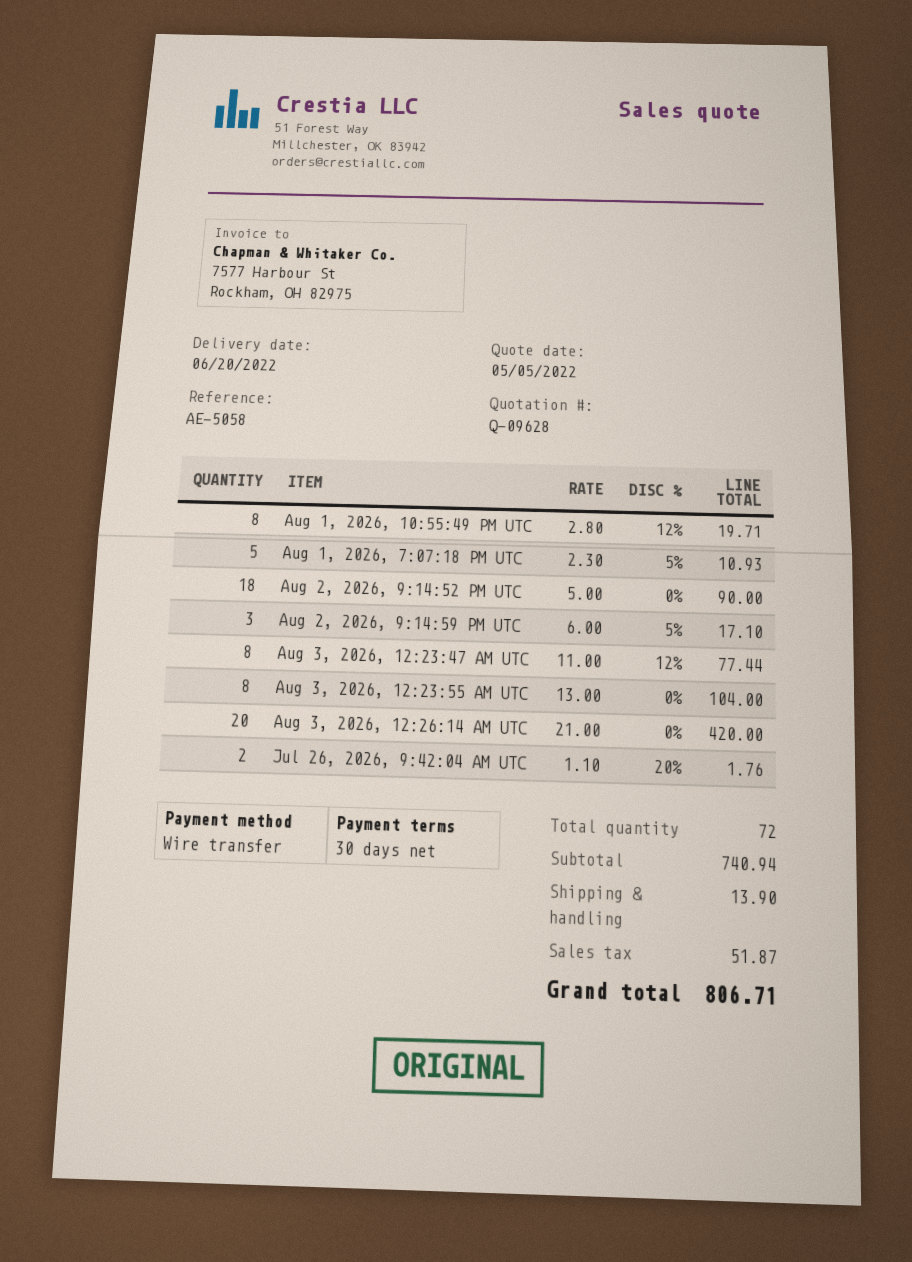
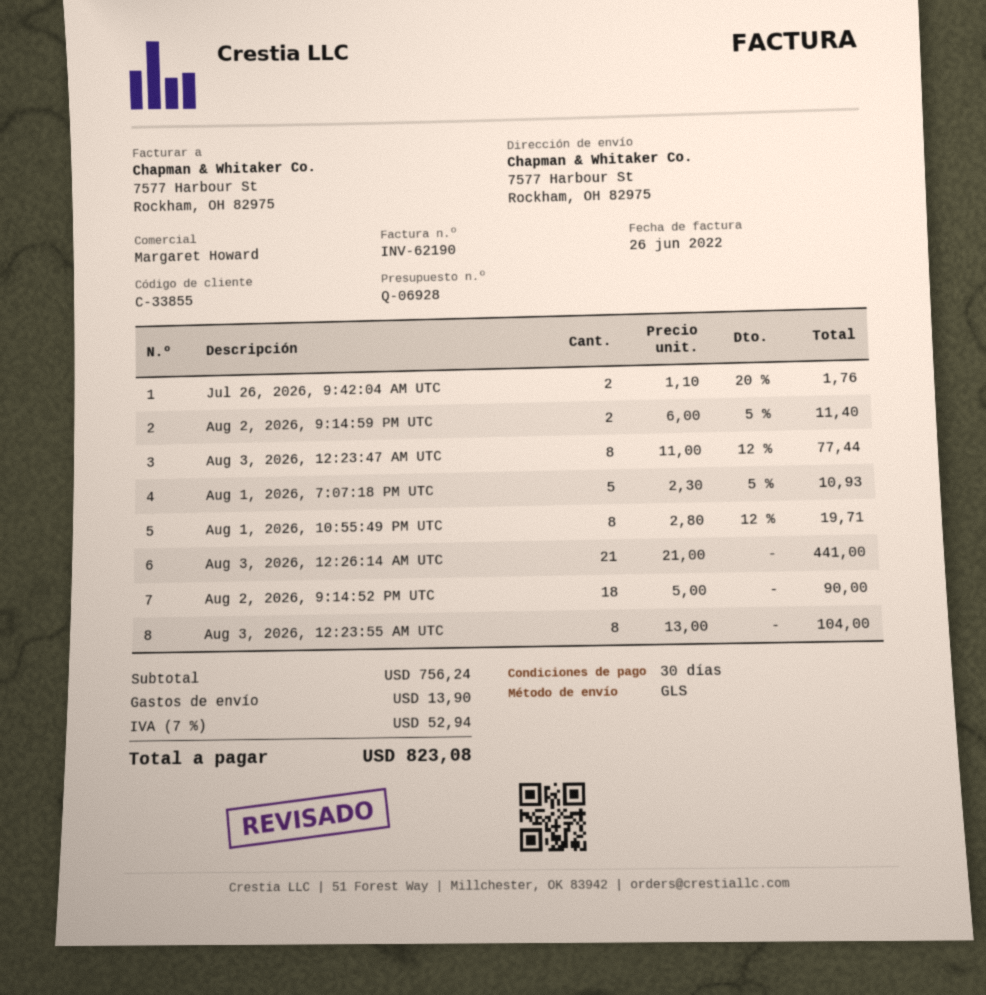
quote number: Q-09628 -> Q-06928
Aug 2, 2026, 9:14:59 PM UTC: 3 x 6.00 - 5% = 17.10 -> 2 x 6.00 - 5% = 11.40
Aug 3, 2026, 12:26:14 AM UTC: 20 x 21.00 = 420.00 -> 21 x 21.00 = 441.00
subtotal: 740.94 -> 756.24
tax: 51.87 -> 52.94
total: 806.71 -> 823.08

